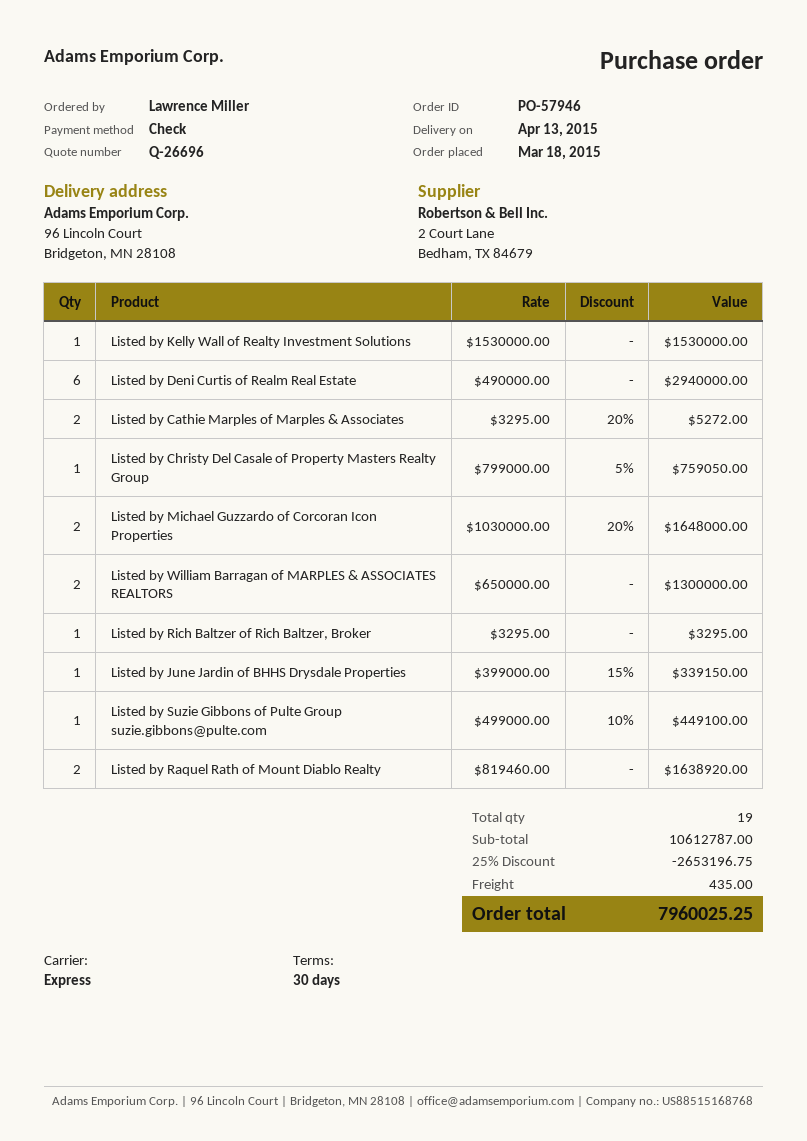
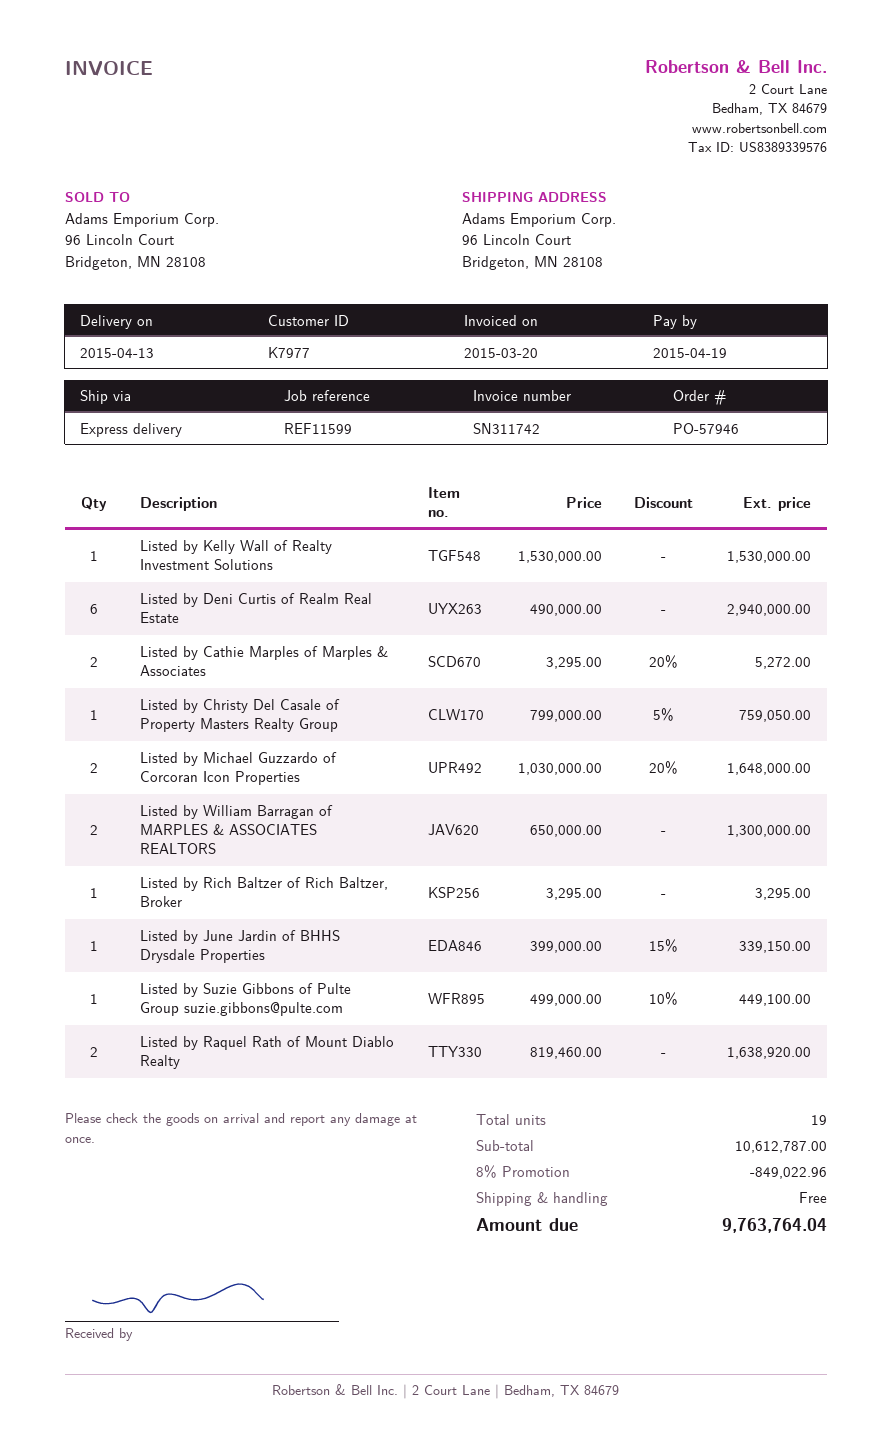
discount: 25% = 2653196.75 -> 8% = 849022.96
shipping: 435.00 -> 0.00
total: 7960025.25 -> 9763764.04

